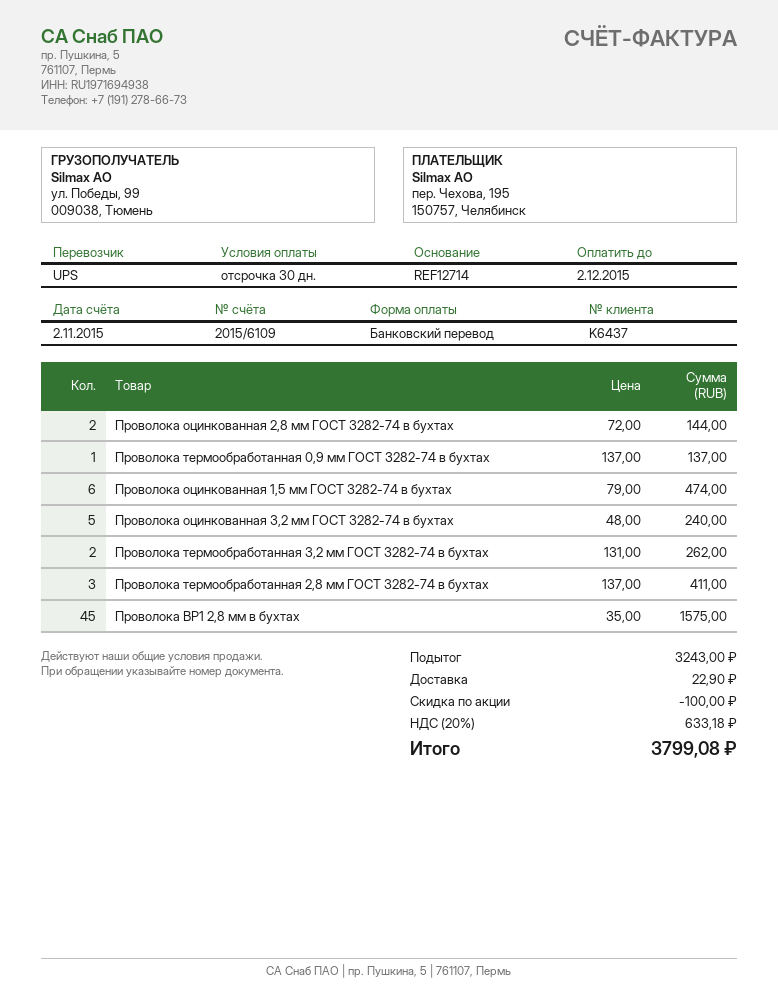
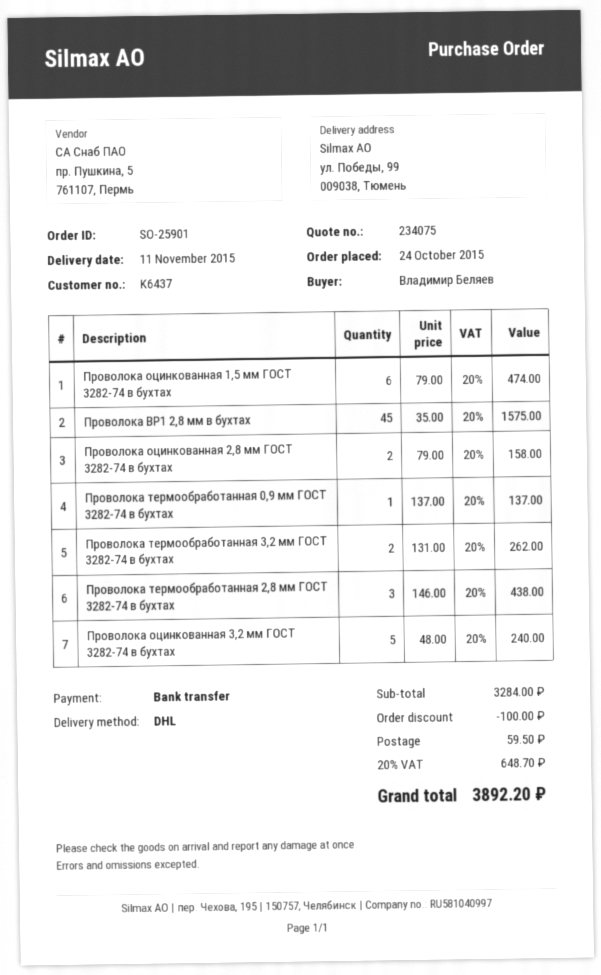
shipping method: UPS -> DHL
Проволока оцинкованная 2,8 мм ГОСТ 3282-74 в бухтах: 2 x 72.00 = 144.00 -> 2 x 79.00 = 158.00
Проволока термообработанная 2,8 мм ГОСТ 3282-74 в бухтах: 3 x 137.00 = 411.00 -> 3 x 146.00 = 438.00
subtotal: 3243.00 -> 3284.00
shipping: 22.90 -> 59.50
tax: 20% = 633.18 -> 20% = 648.70
total: 3799.08 -> 3892.20

